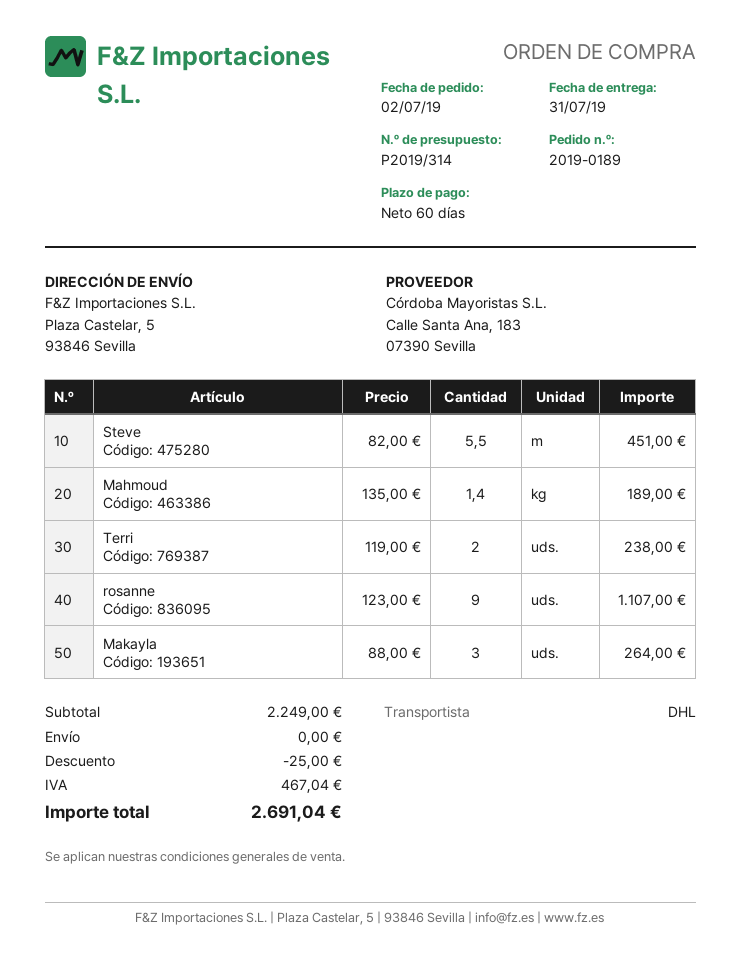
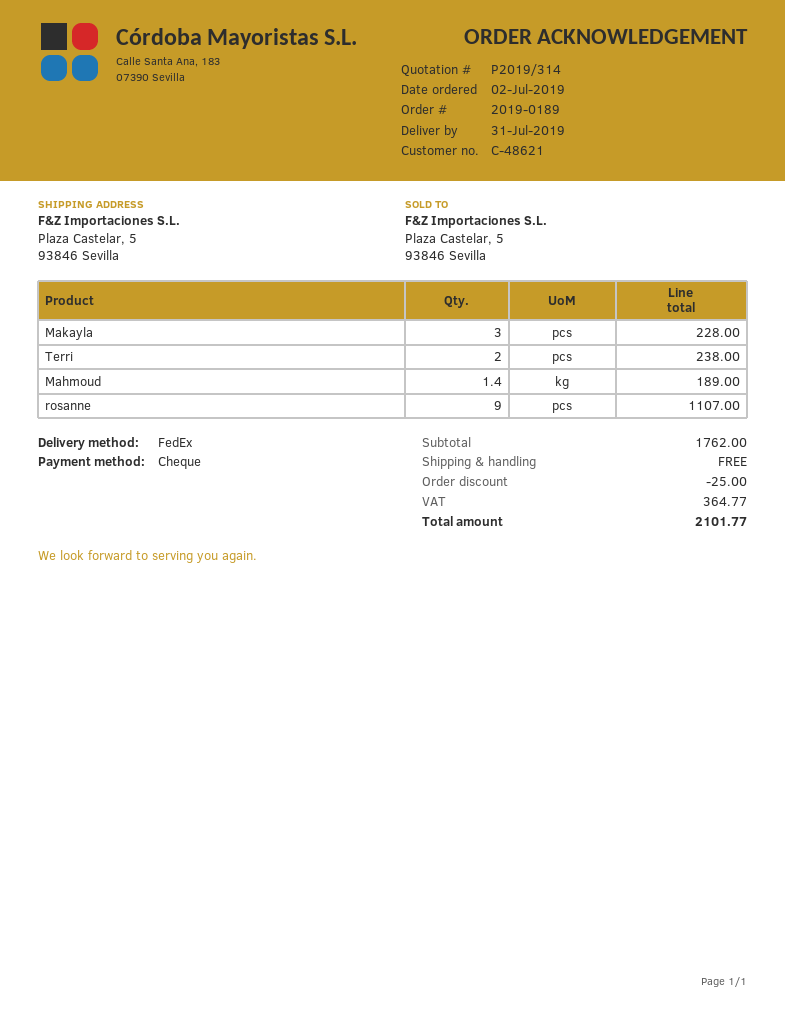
shipping method: DHL -> FedEx
Steve: 5.5 for 451.00 -> none
Makayla: 3 for 264.00 -> 3 for 228.00
subtotal: 2249.00 -> 1762.00
tax: 467.04 -> 364.77
total: 2691.04 -> 2101.77

